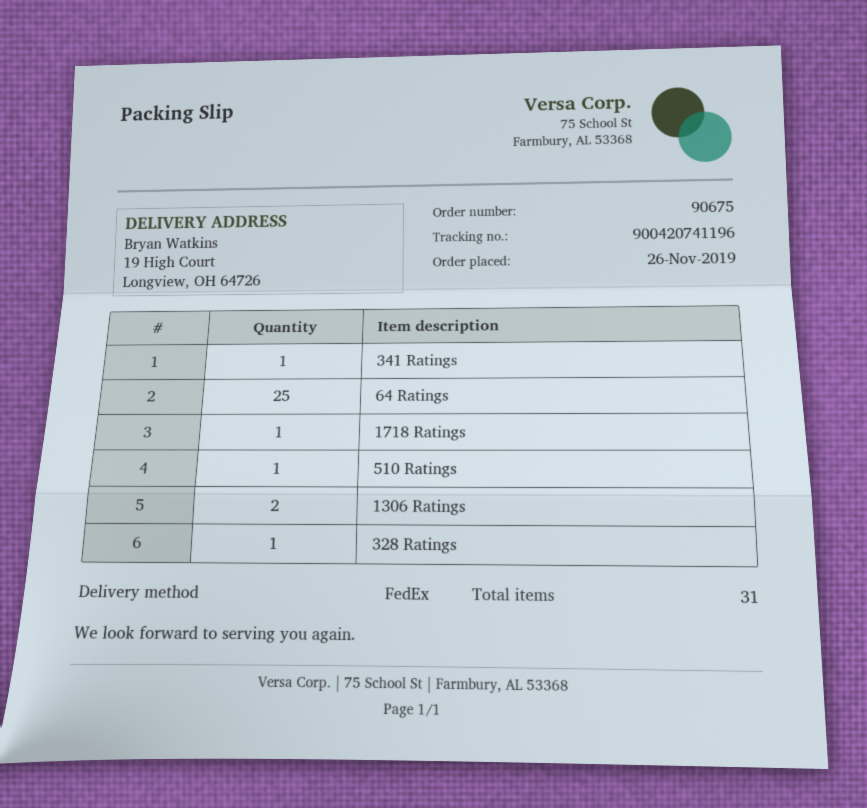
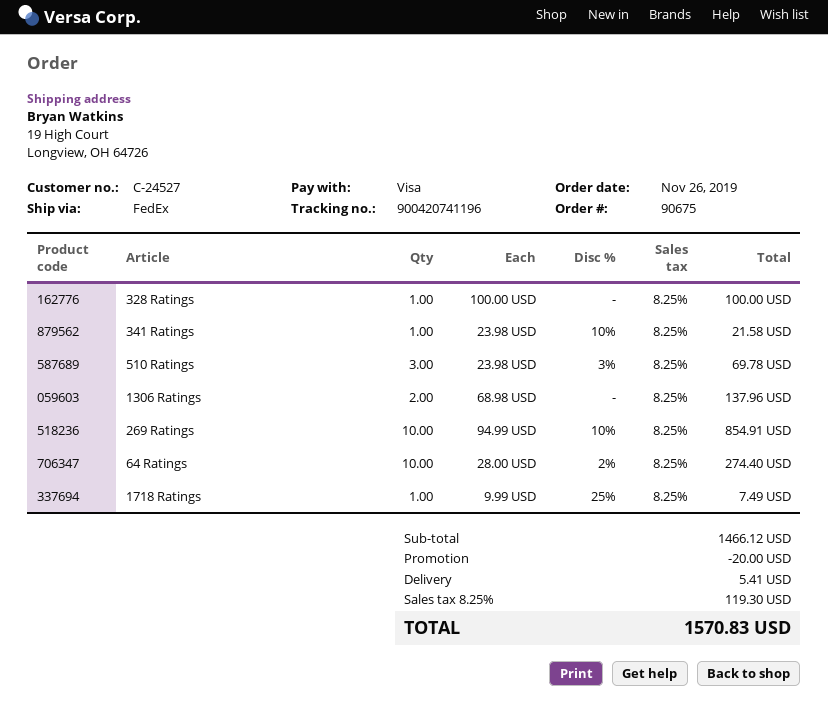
64 Ratings: 25 -> 10
510 Ratings: 1 -> 3
269 Ratings: none -> 10

